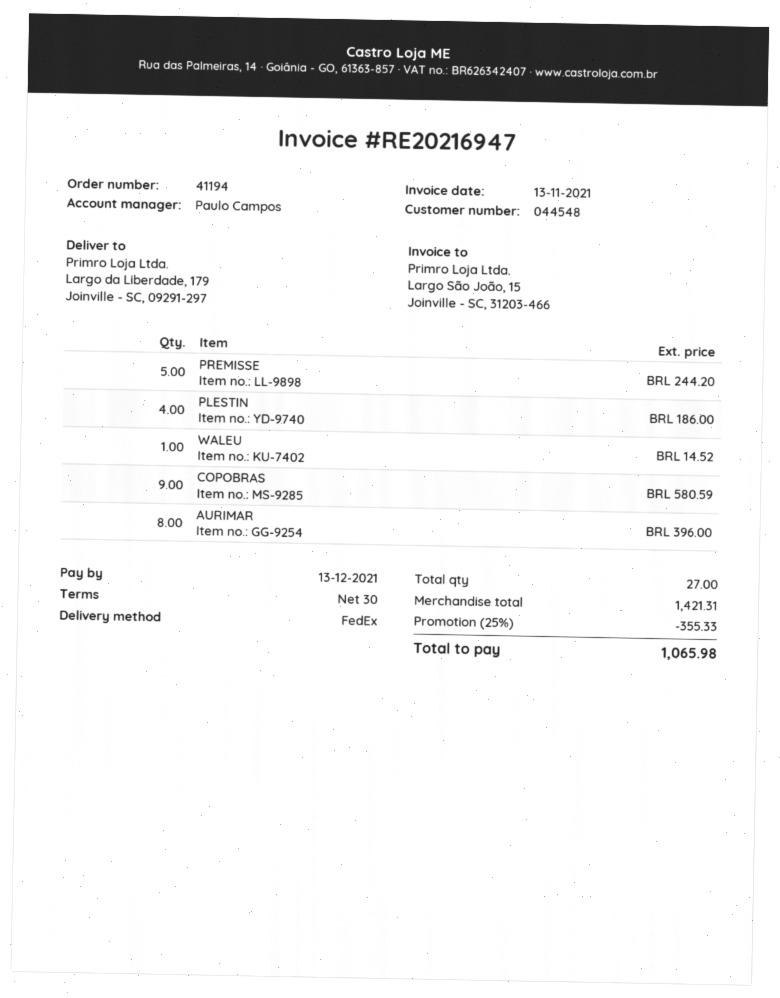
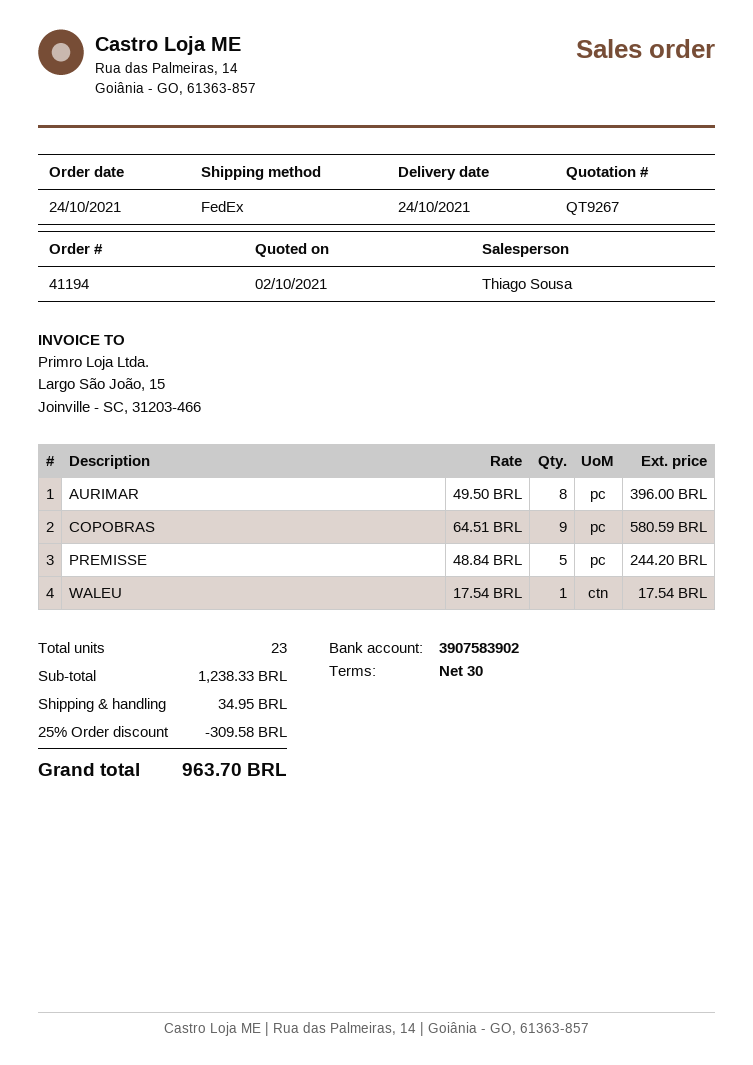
sales rep: Paulo Campos -> Thiago Sousa
PLESTIN: 4 for 186.00 -> none
WALEU: 1 for 14.52 -> 1 for 17.54
total quantity: 27 -> 23
subtotal: 1421.31 -> 1238.33
discount: 25% = 355.33 -> 25% = 309.58
shipping: none -> 34.95
total: 1065.98 -> 963.70

